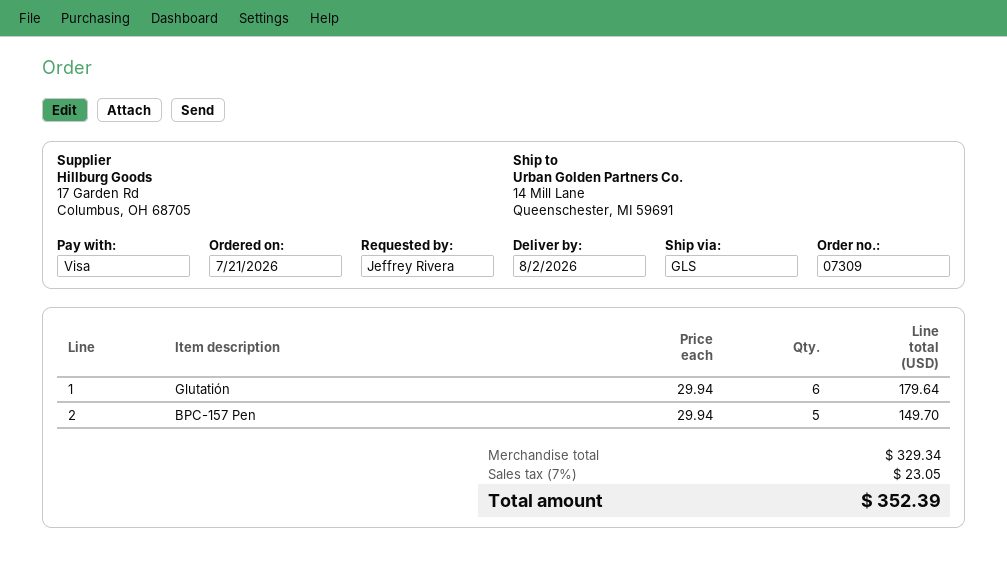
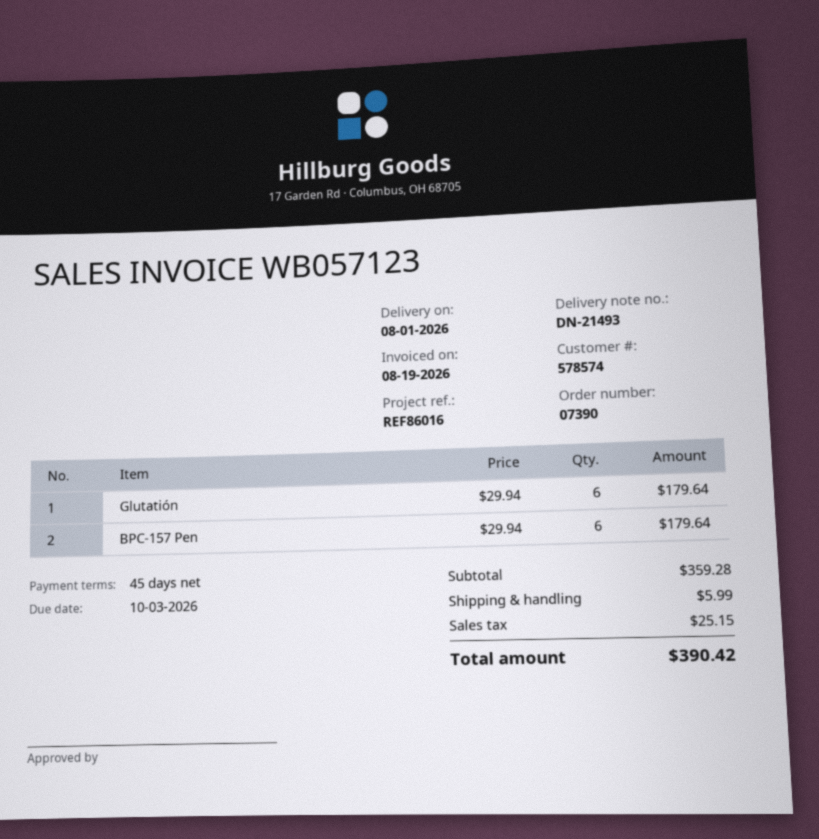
order number: 07309 -> 07390
delivery date: 2026-08-02 -> 2026-08-01
BPC-157 Pen: 5 x 29.94 = 149.70 -> 6 x 29.94 = 179.64
subtotal: 329.34 -> 359.28
shipping: none -> 5.99
tax: 23.05 -> 25.15
total: 352.39 -> 390.42

